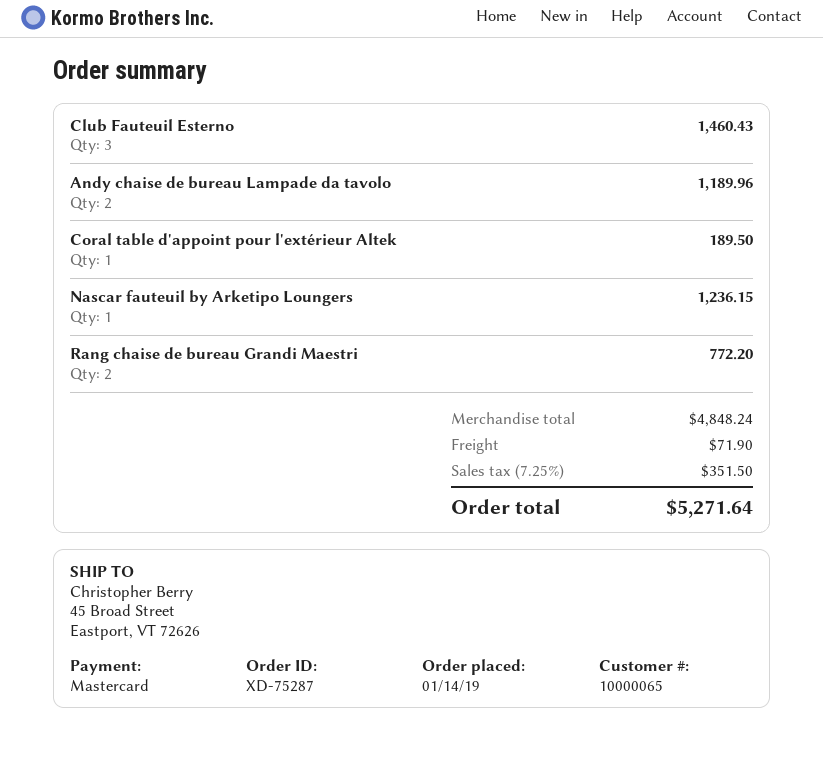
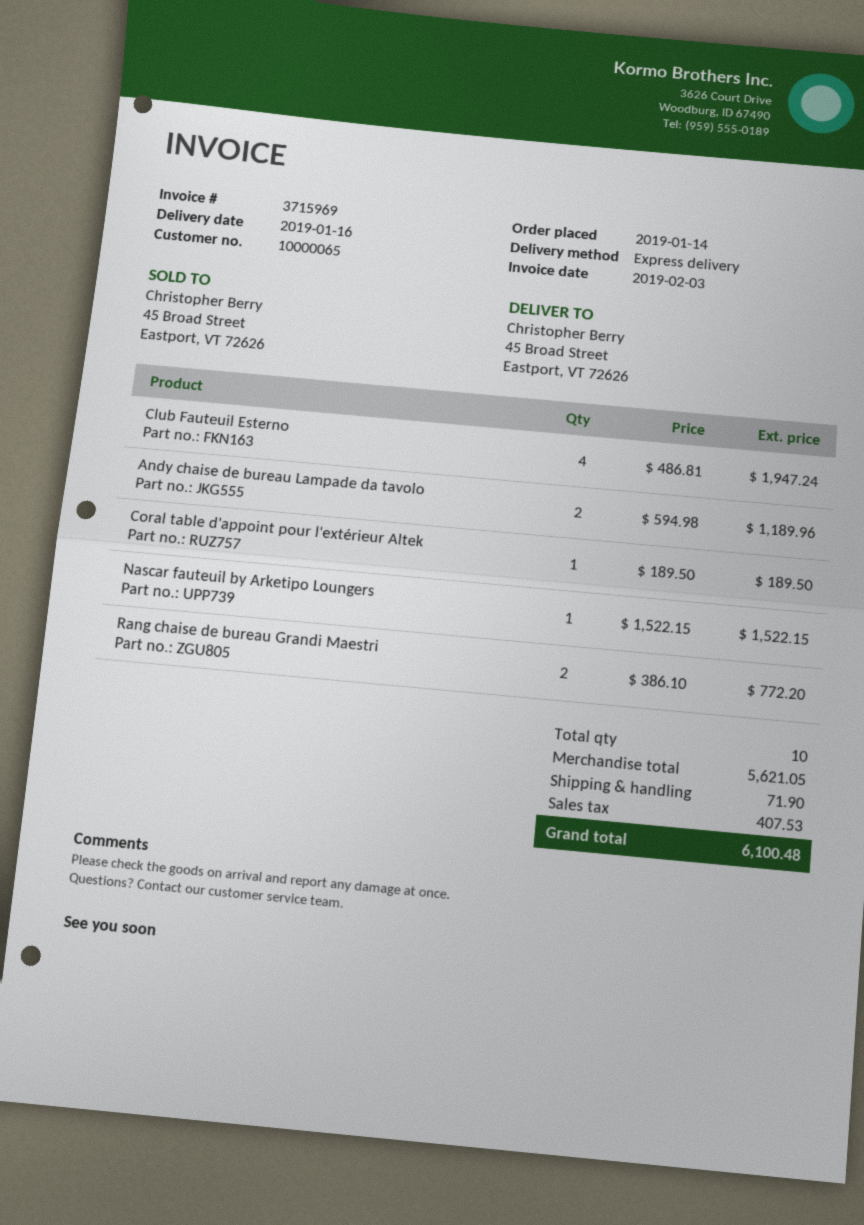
Club Fauteuil Esterno: 3 for 1460.43 -> 4 for 1947.24
Nascar fauteuil by Arketipo Loungers: 1 for 1236.15 -> 1 for 1522.15
subtotal: 4848.24 -> 5621.05
tax: 351.50 -> 407.53
total: 5271.64 -> 6100.48

